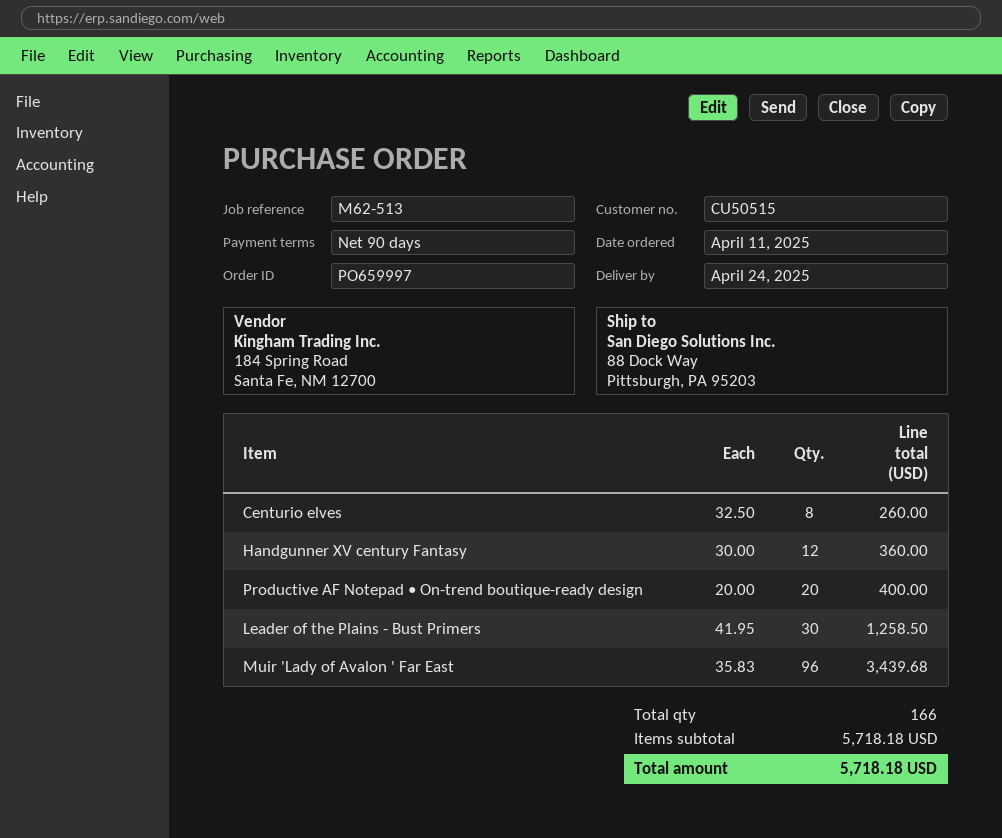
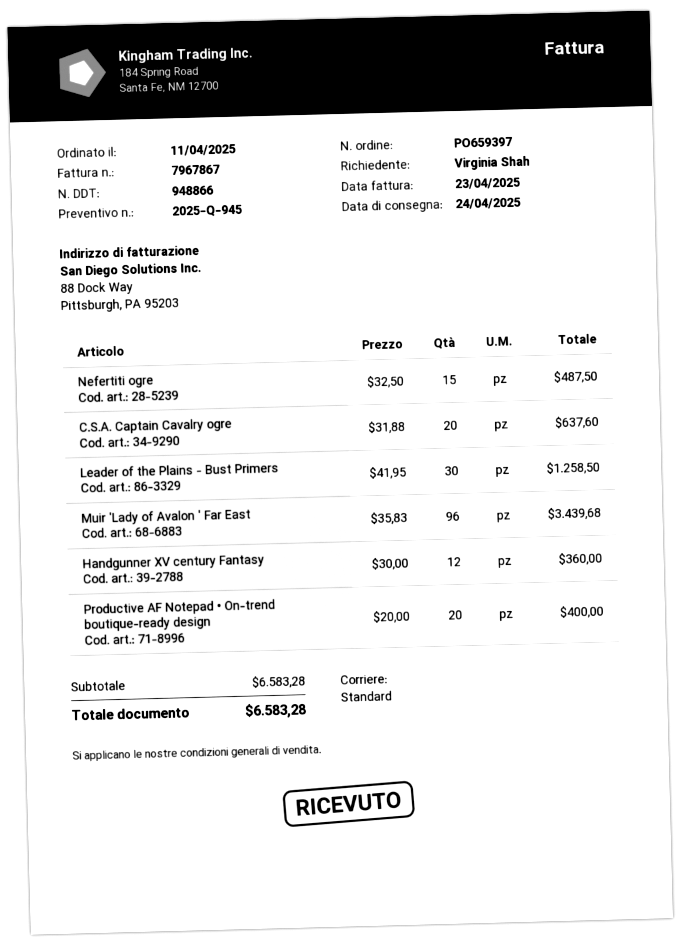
order number: PO659997 -> PO659397
Centurio elves: 8 x 32.50 = 260.00 -> none
Nefertiti ogre: none -> 15 x 32.50 = 487.50
C.S.A. Captain Cavalry ogre: none -> 20 x 31.88 = 637.60
subtotal: 5718.18 -> 6583.28
total: 5718.18 -> 6583.28

